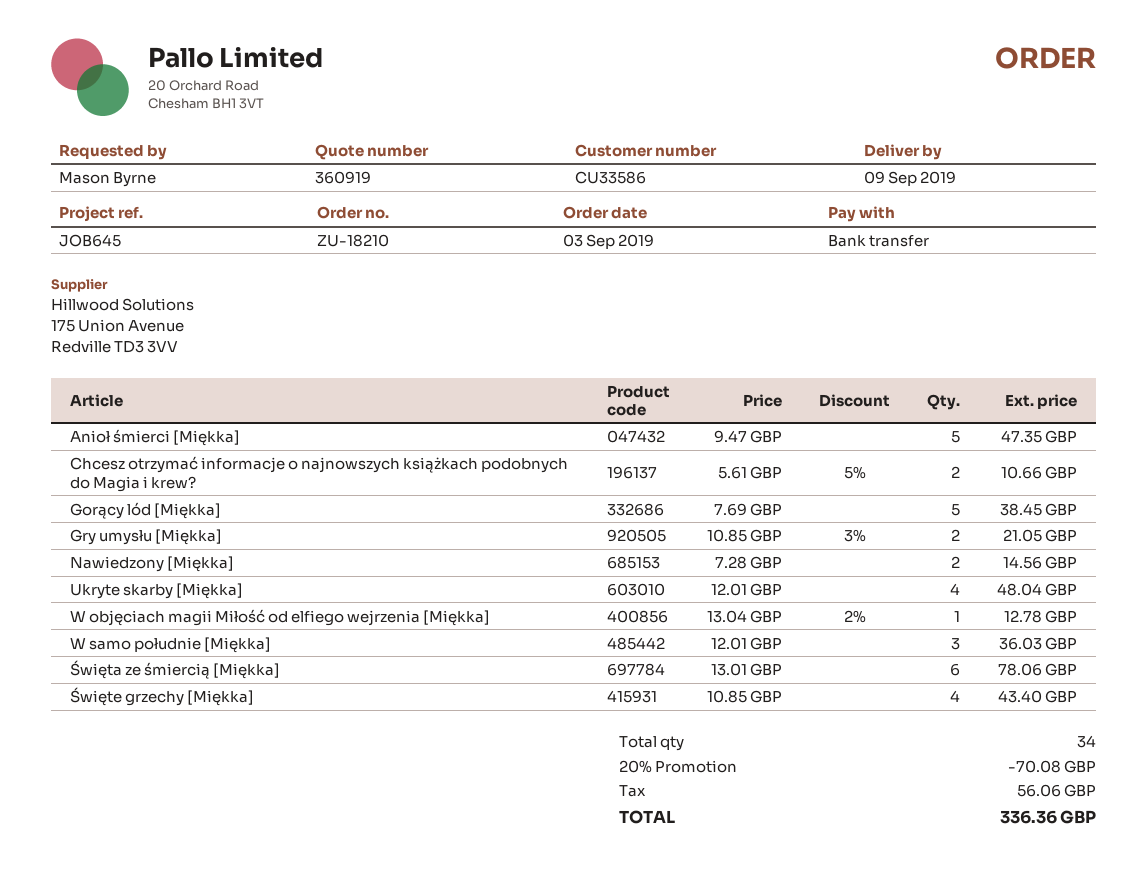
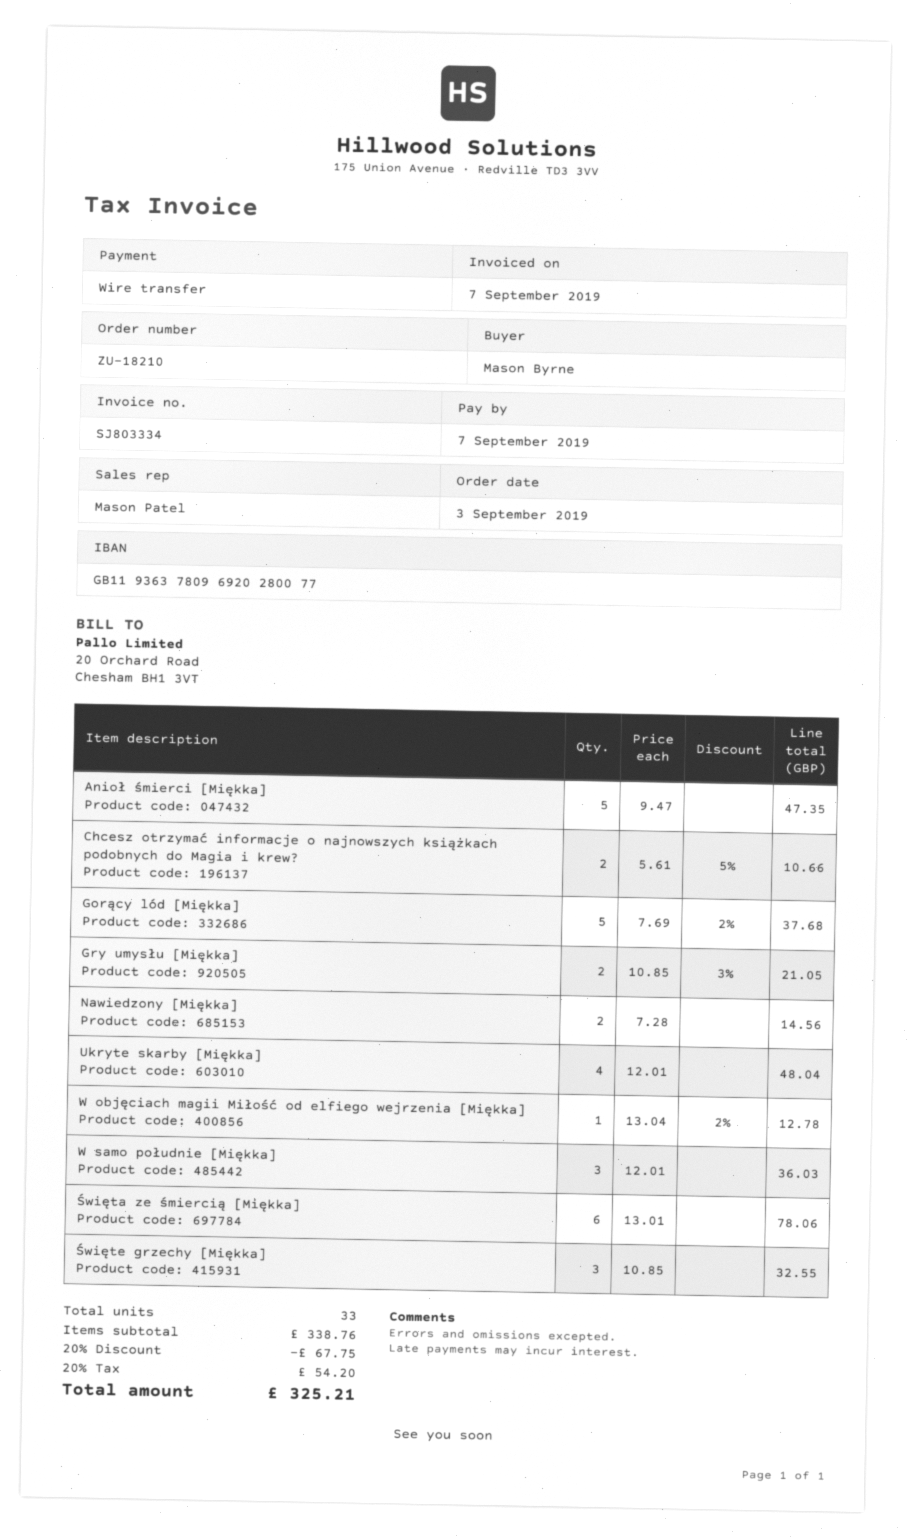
Gorący lód [Miękka]: 5 x 7.69 = 38.45 -> 5 x 7.69 - 2% = 37.68
Święte grzechy [Miękka]: 4 x 10.85 = 43.40 -> 3 x 10.85 = 32.55
total quantity: 34 -> 33
discount: 20% = 70.08 -> 20% = 67.75
tax: 56.06 -> 54.20
total: 336.36 -> 325.21

